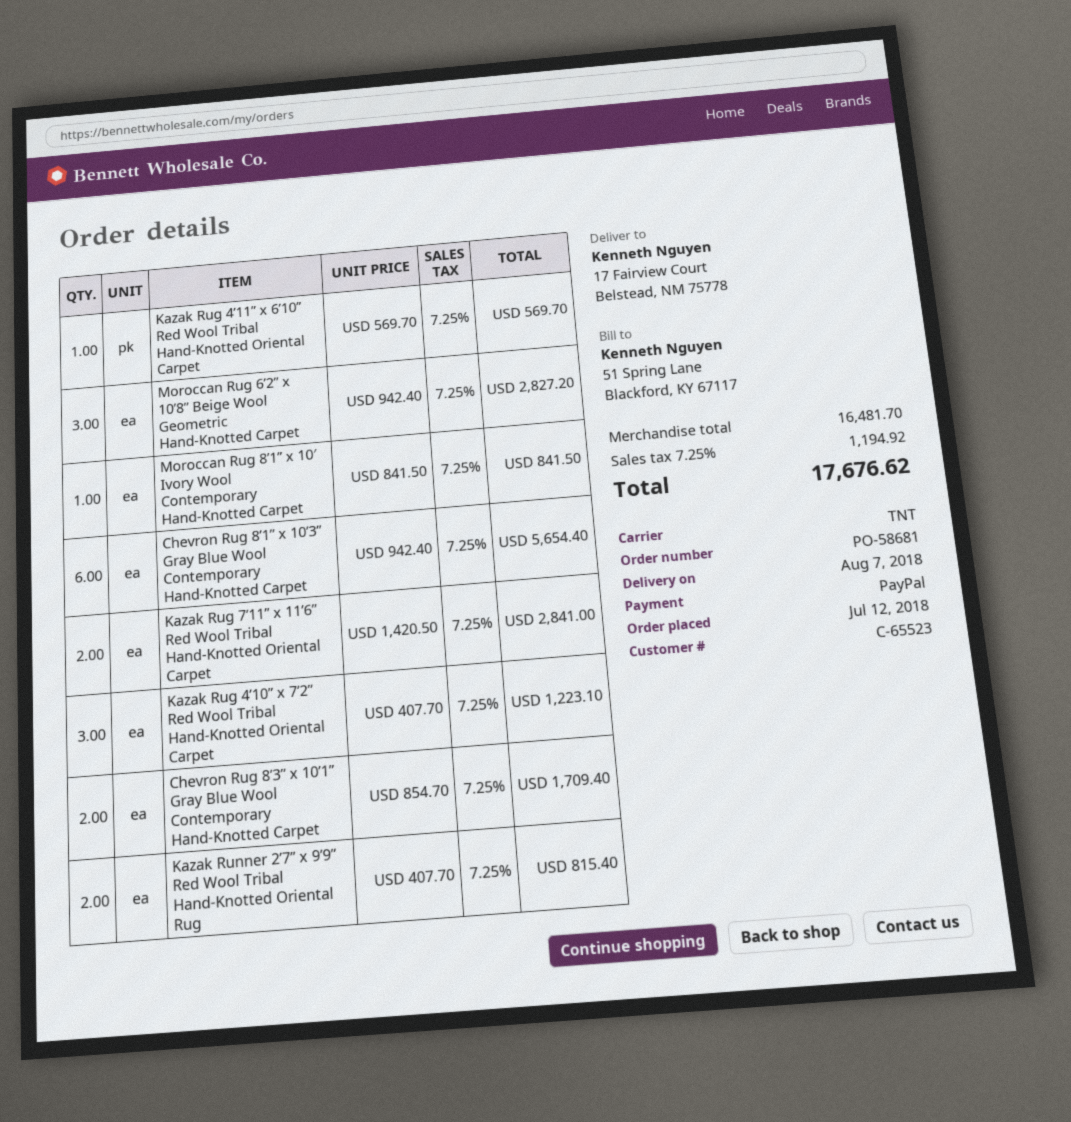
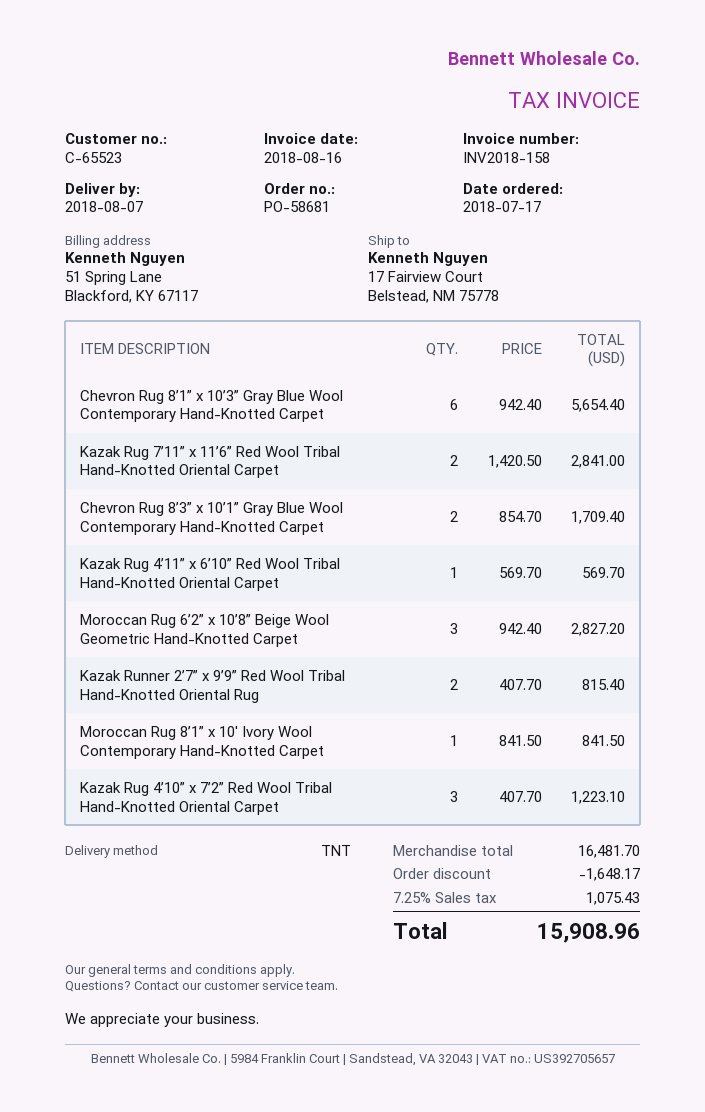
order date: 2018-07-12 -> 2018-07-17
discount: none -> 1648.17
tax: 7.25% = 1194.92 -> 7.25% = 1075.43
total: 17676.62 -> 15908.96

